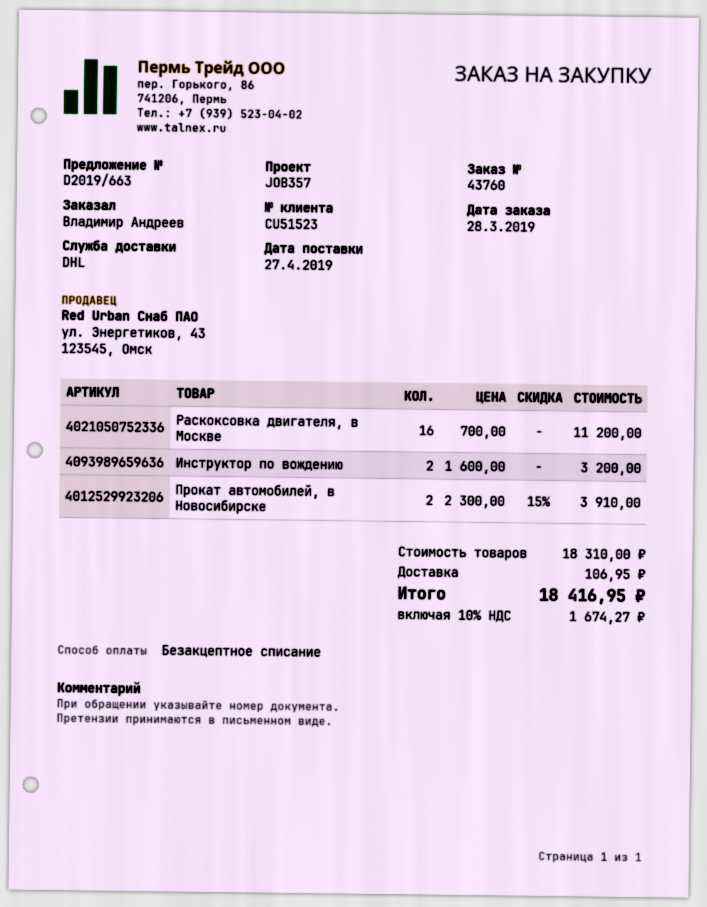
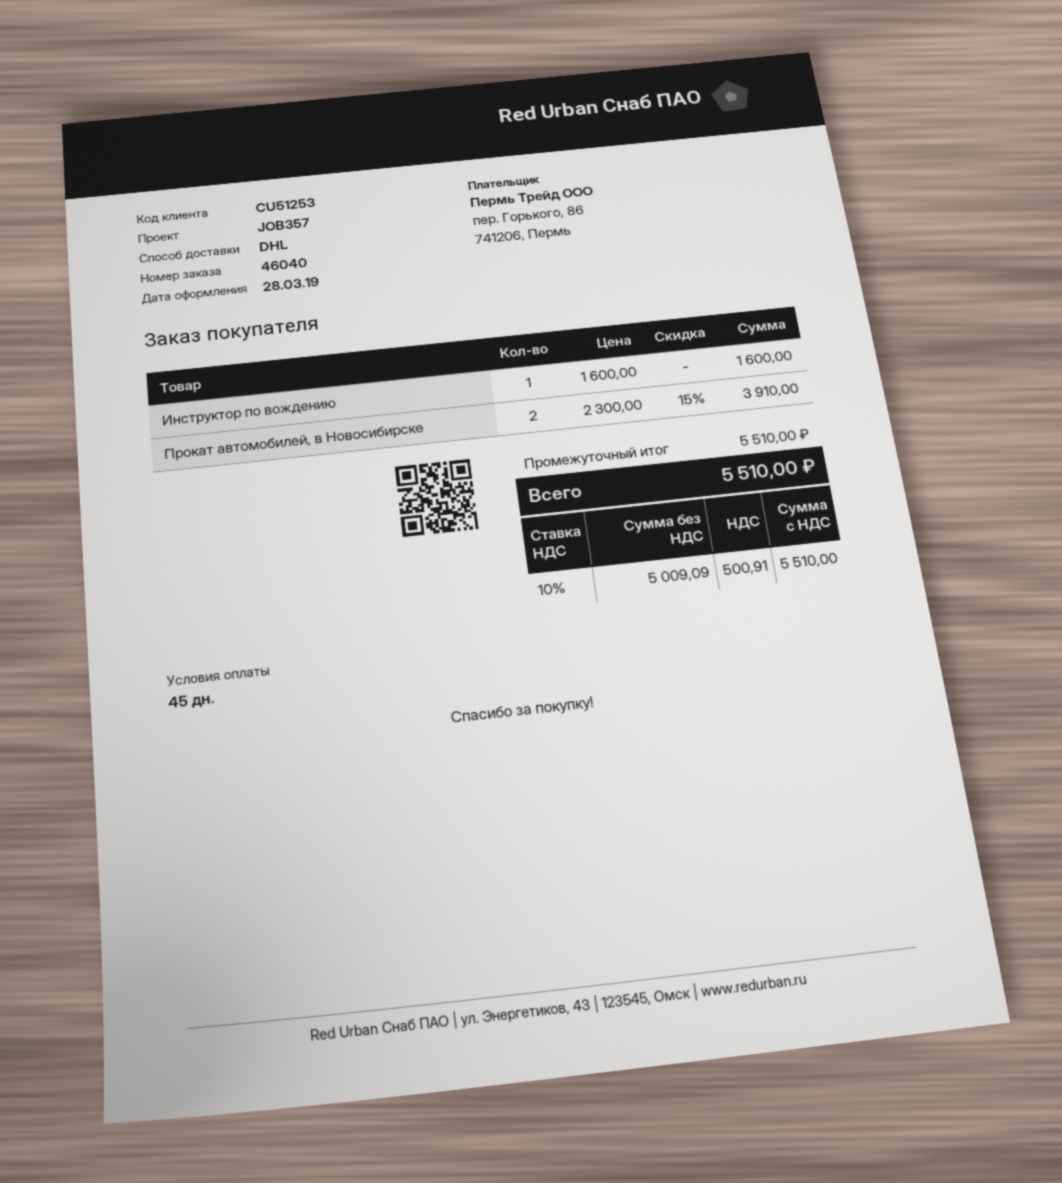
order number: 43760 -> 46040
customer number: CU51523 -> CU51253
Раскоксовка двигателя, в Москве: 16 x 700.00 = 11200.00 -> none
Инструктор по вождению: 2 x 1600.00 = 3200.00 -> 1 x 1600.00 = 1600.00
subtotal: 18310.00 -> 5510.00
shipping: 106.95 -> none
tax: 10% = 1674.27 -> 10% = 500.91
total: 18416.95 -> 5510.00

